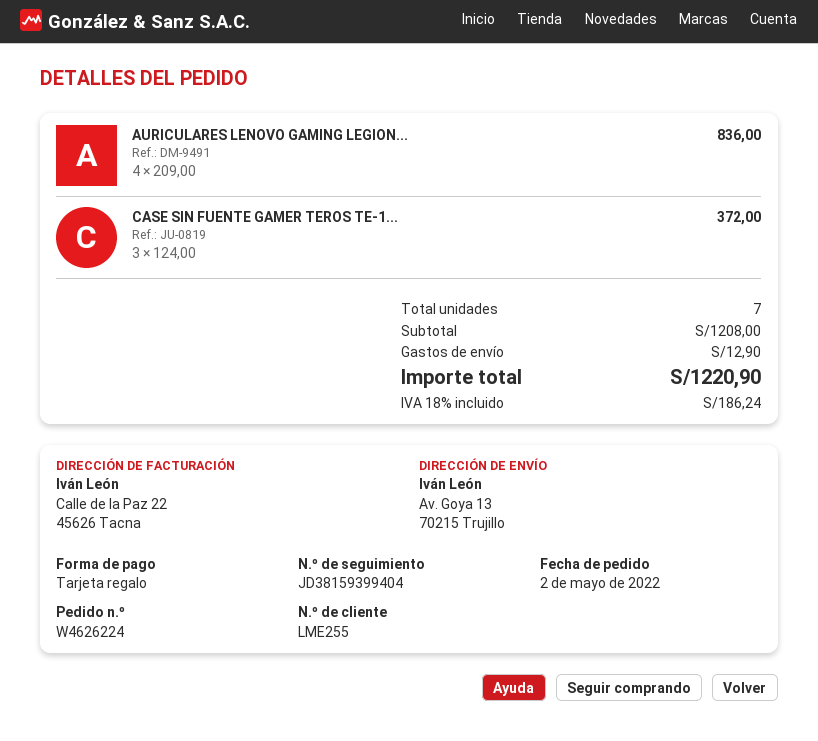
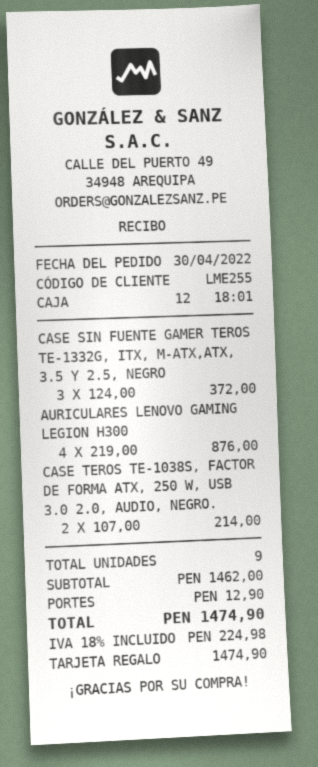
order date: 2022-05-02 -> 2022-04-30
AURICULARES LENOVO GAMING LEGION...: 4 x 209.00 = 836.00 -> 4 x 219.00 = 876.00
CASE TEROS TE-1038S, FACTOR DE FORMA ATX, 250 W, USB 3.0 2.0, AUDIO, NEGRO.: none -> 2 x 107.00 = 214.00
total quantity: 7 -> 9
subtotal: 1208.00 -> 1462.00
tax: 18% = 186.24 -> 18% = 224.98
total: 1220.90 -> 1474.90

